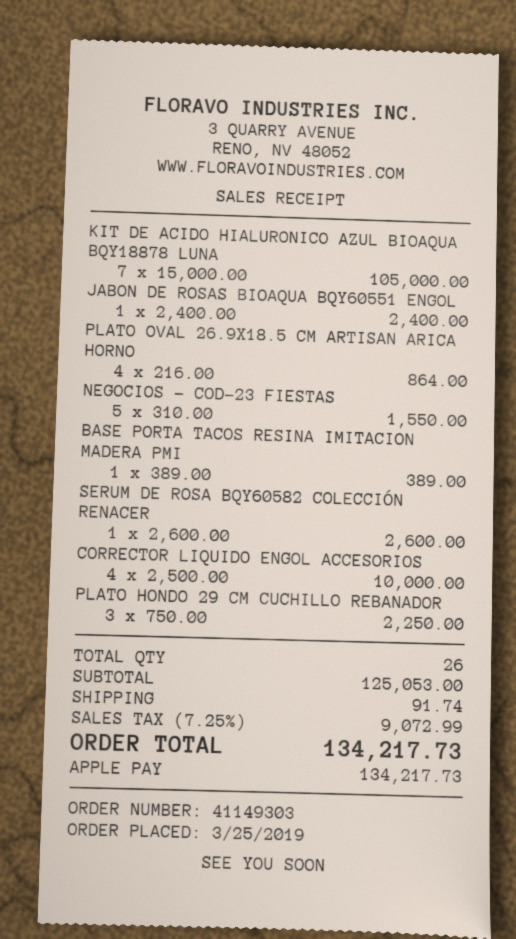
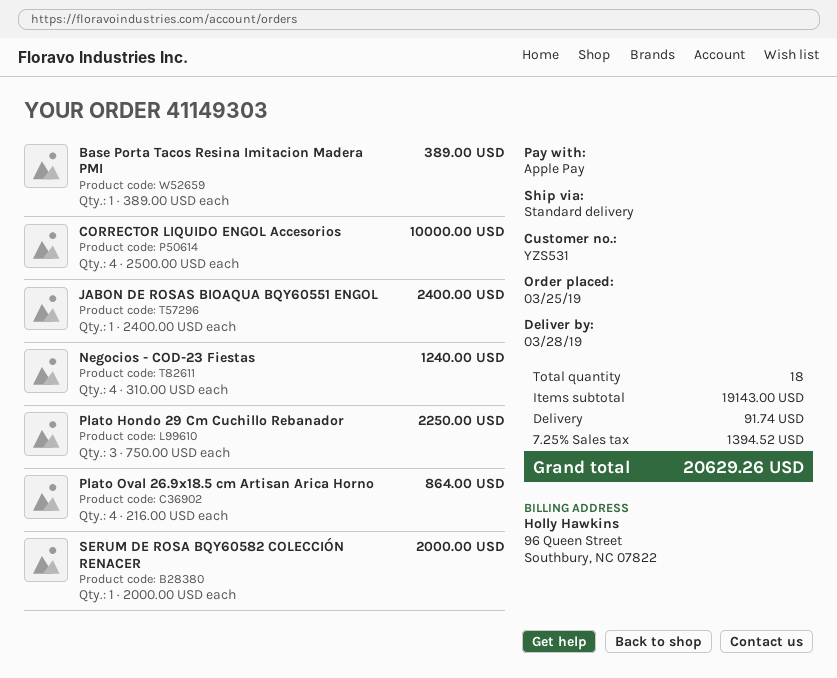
KIT DE ACIDO HIALURONICO AZUL BIOAQUA BQY18878 LUNA: 7 x 15000.00 = 105000.00 -> none
NEGOCIOS - COD-23 FIESTAS: 5 x 310.00 = 1550.00 -> 4 x 310.00 = 1240.00
SERUM DE ROSA BQY60582 COLECCIÓN RENACER: 1 x 2600.00 = 2600.00 -> 1 x 2000.00 = 2000.00
total quantity: 26 -> 18
subtotal: 125053.00 -> 19143.00
tax: 7.25% = 9072.99 -> 7.25% = 1394.52
total: 134217.73 -> 20629.26

